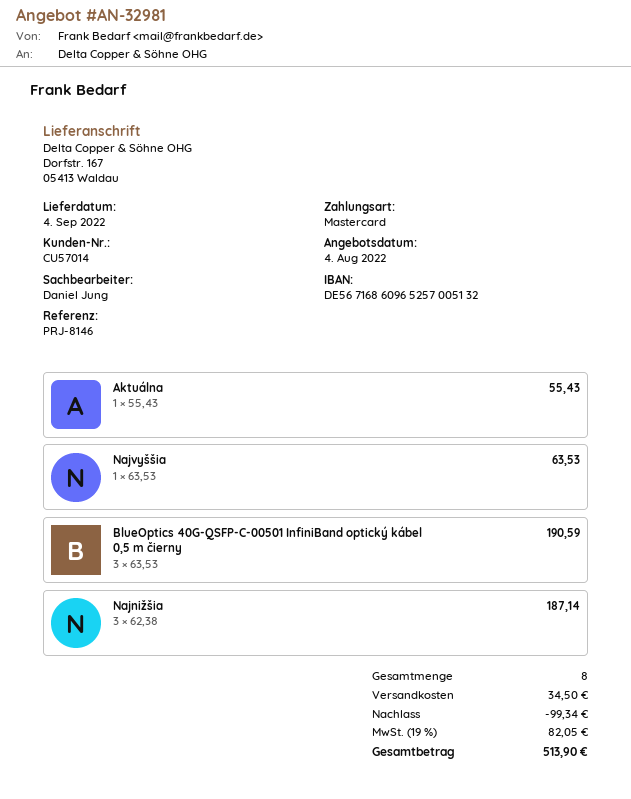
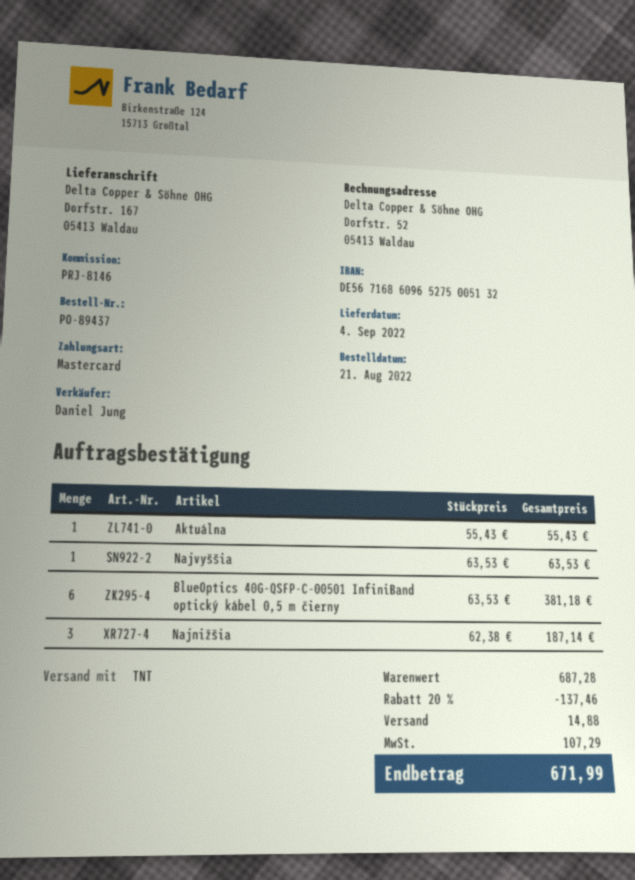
bank account: DE56716860965257005132 -> DE56716860965275005132
BlueOptics 40G-QSFP-C-00501 InfiniBand optický kábel 0,5 m čierny: 3 x 63.53 = 190.59 -> 6 x 63.53 = 381.18
discount: 99.34 -> 137.46
shipping: 34.50 -> 14.88
tax: 82.05 -> 107.29
total: 513.90 -> 671.99

